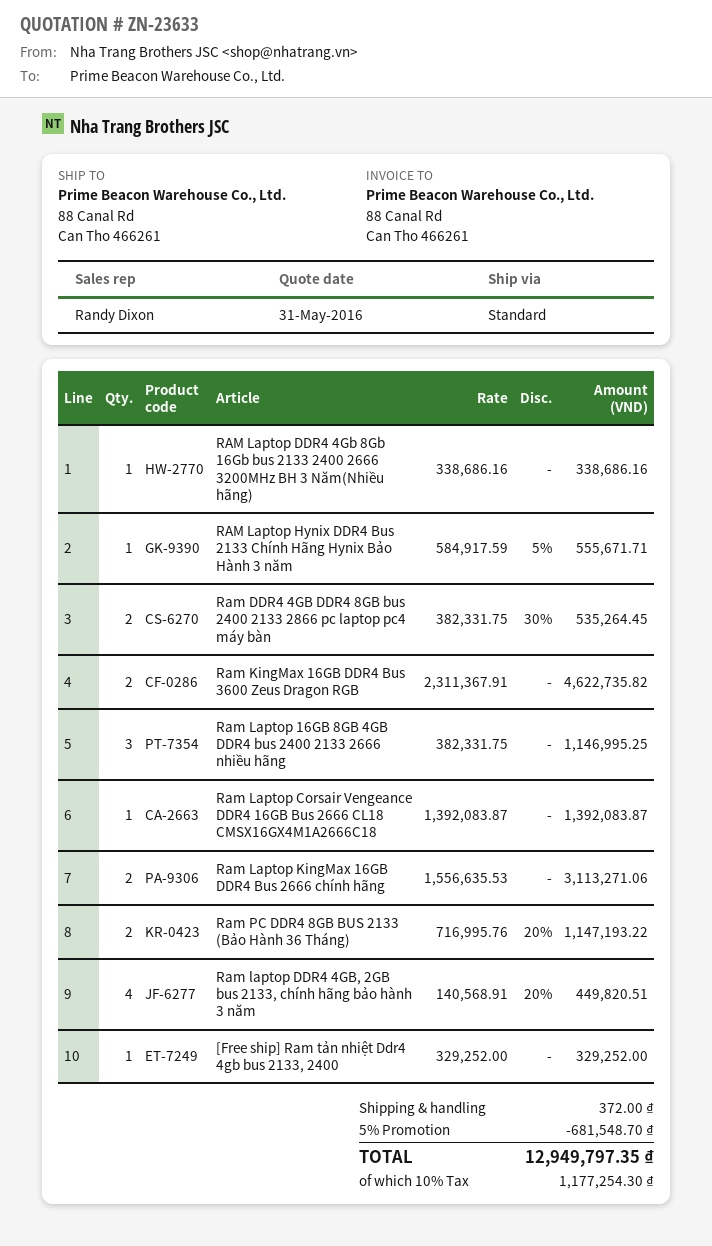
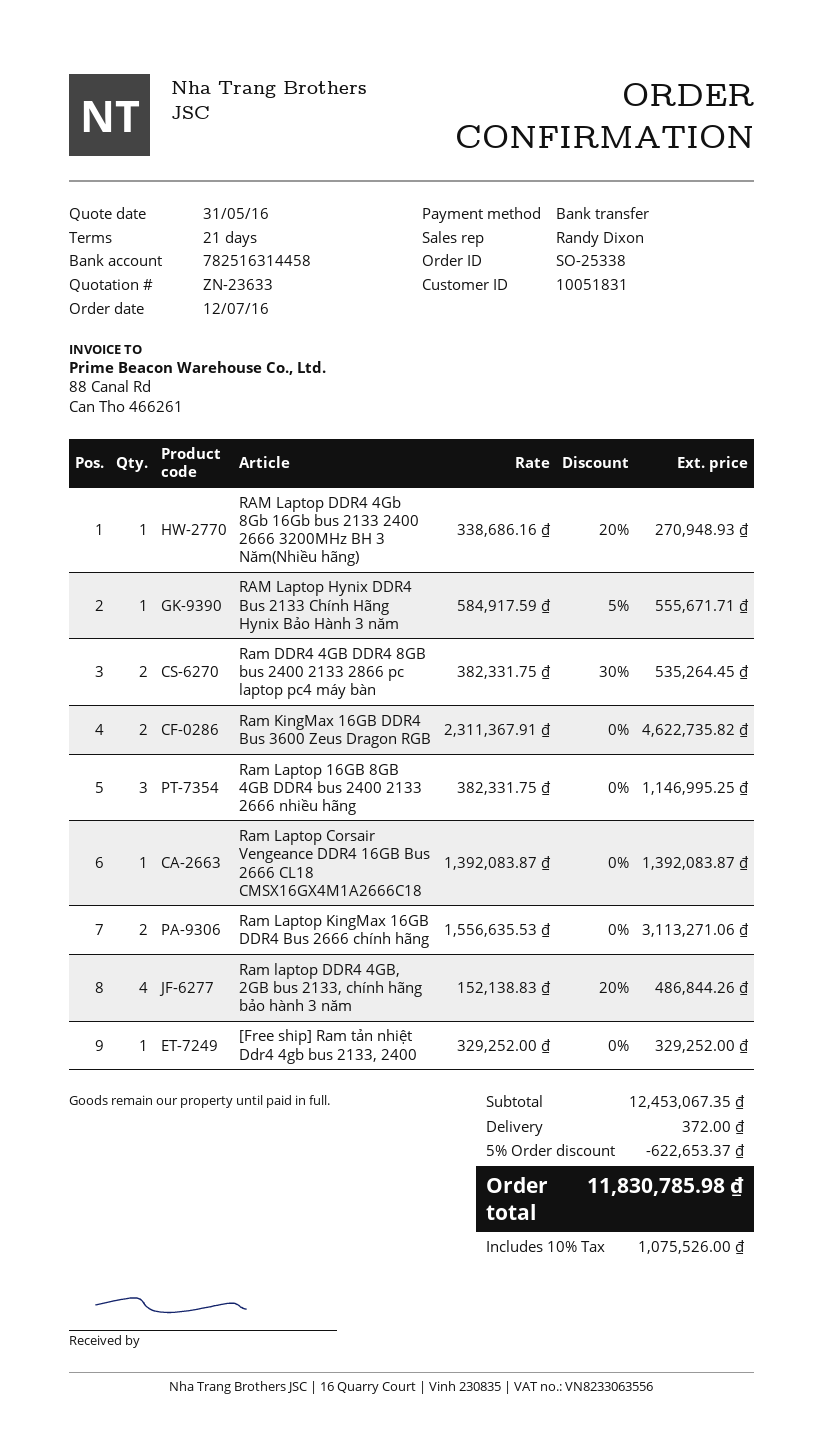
RAM Laptop DDR4 4Gb 8Gb 16Gb bus 2133 2400 2666 3200MHz BH 3 Năm(Nhiều hãng): 1 x 338686.16 = 338686.16 -> 1 x 338686.16 - 20% = 270948.93
Ram PC DDR4 8GB BUS 2133 (Bảo Hành 36 Tháng): 2 x 716995.76 - 20% = 1147193.22 -> none
Ram laptop DDR4 4GB, 2GB bus 2133, chính hãng bảo hành 3 năm: 4 x 140568.91 - 20% = 449820.51 -> 4 x 152138.83 - 20% = 486844.26
discount: 5% = 681548.70 -> 5% = 622653.37
tax: 10% = 1177254.30 -> 10% = 1075526.00
total: 12949797.35 -> 11830785.98

